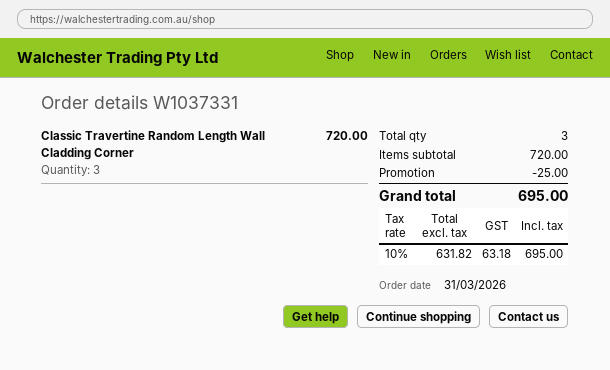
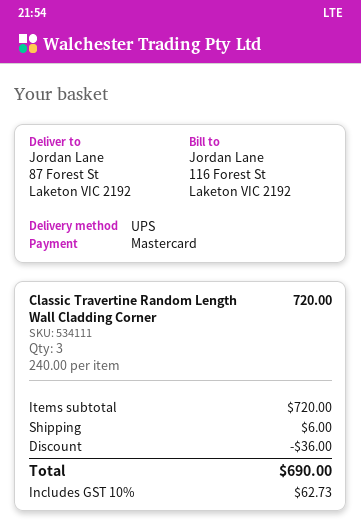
discount: 25.00 -> 36.00
shipping: none -> 6.00
tax: 10% = 63.18 -> 10% = 62.73
total: 695.00 -> 690.00

